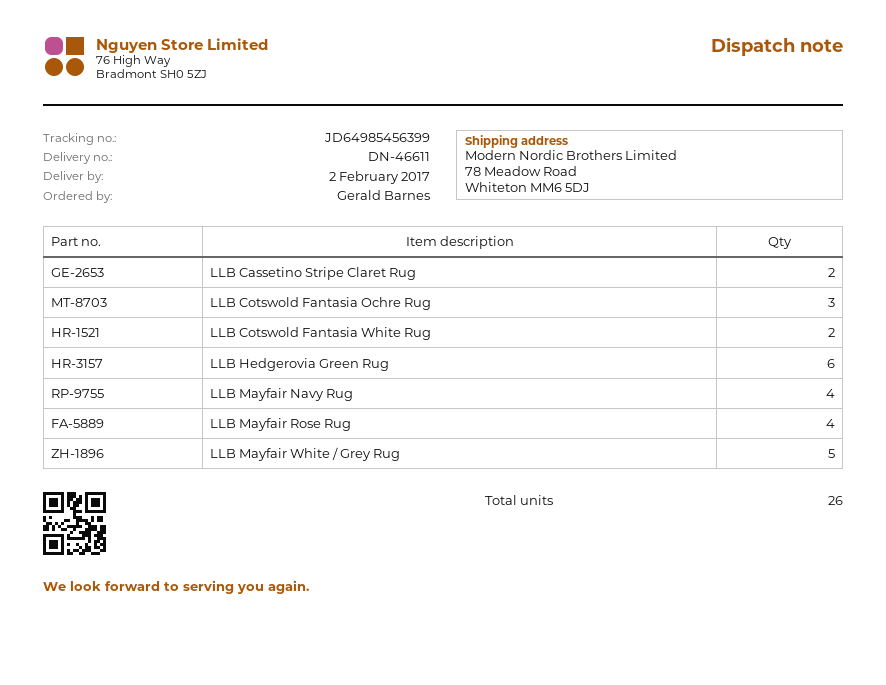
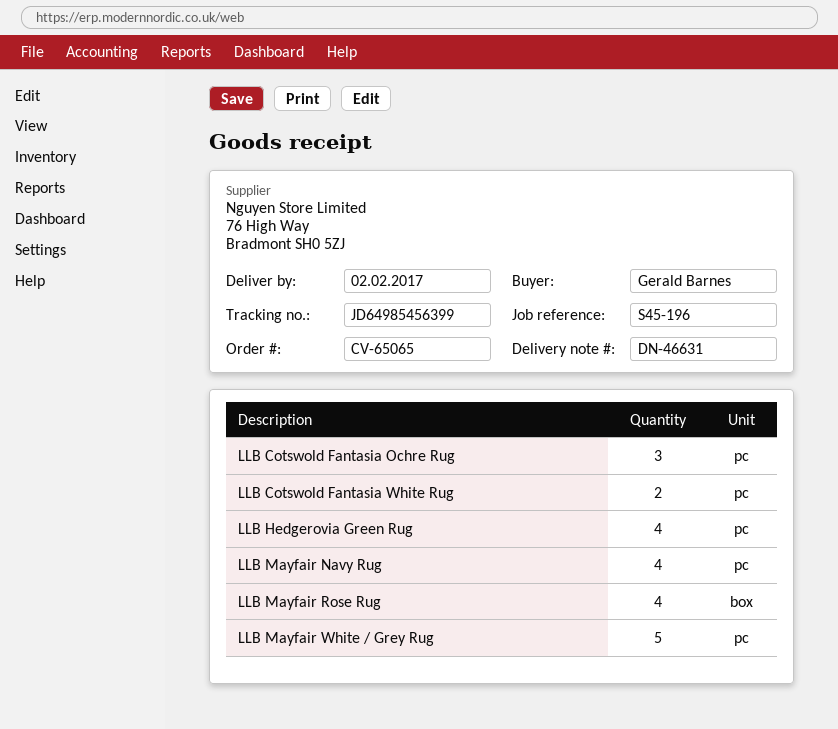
delivery note number: DN-46611 -> DN-46631
LLB Cassetino Stripe Claret Rug: 2 -> none
LLB Hedgerovia Green Rug: 6 -> 4

